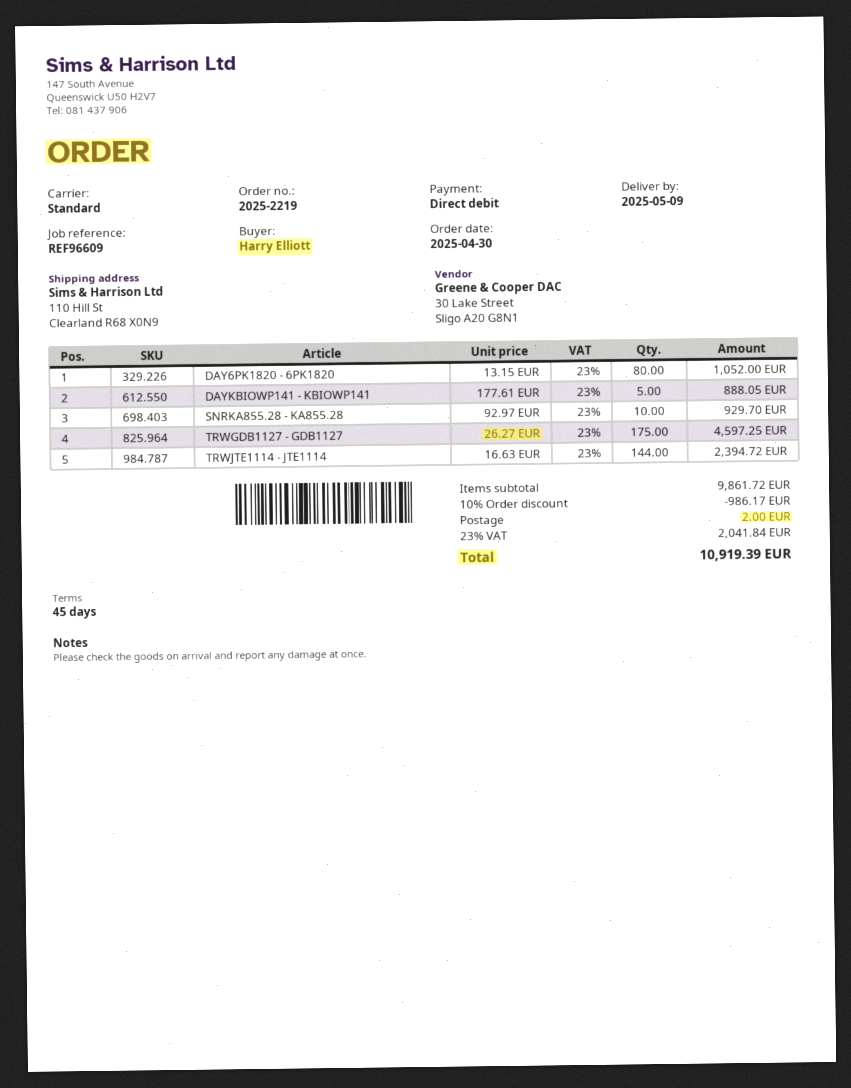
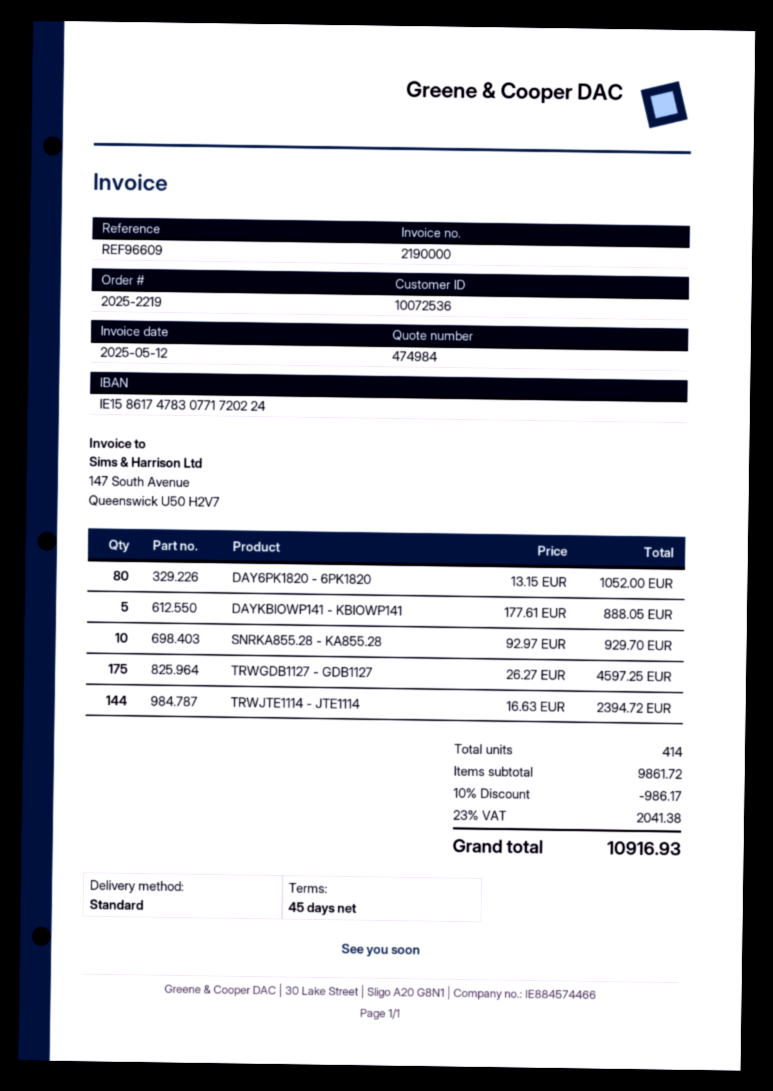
shipping: 2.00 -> none
tax: 23% = 2041.84 -> 23% = 2041.38
total: 10919.39 -> 10916.93

